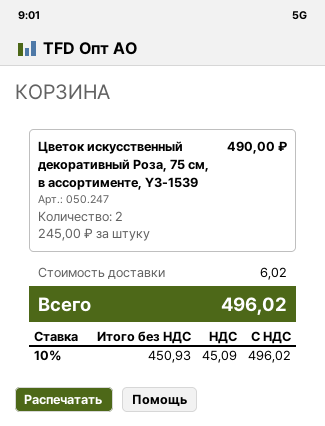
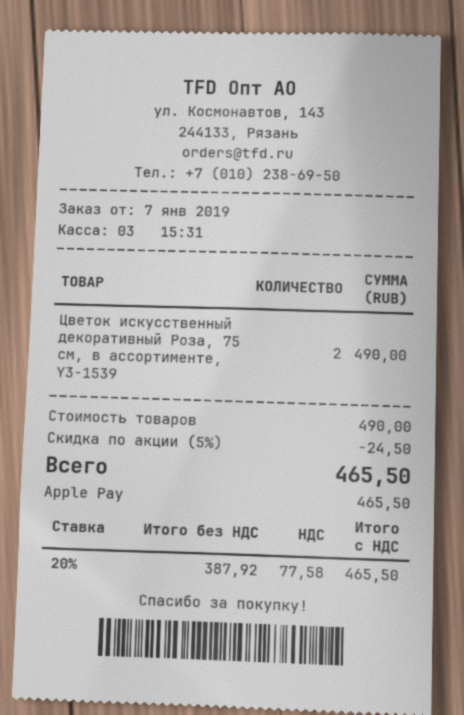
discount: none -> 5% = 24.50
shipping: 6.02 -> none
net: 450.93 -> 387.92
tax: 10% = 45.09 -> 20% = 77.58
total: 496.02 -> 465.50

